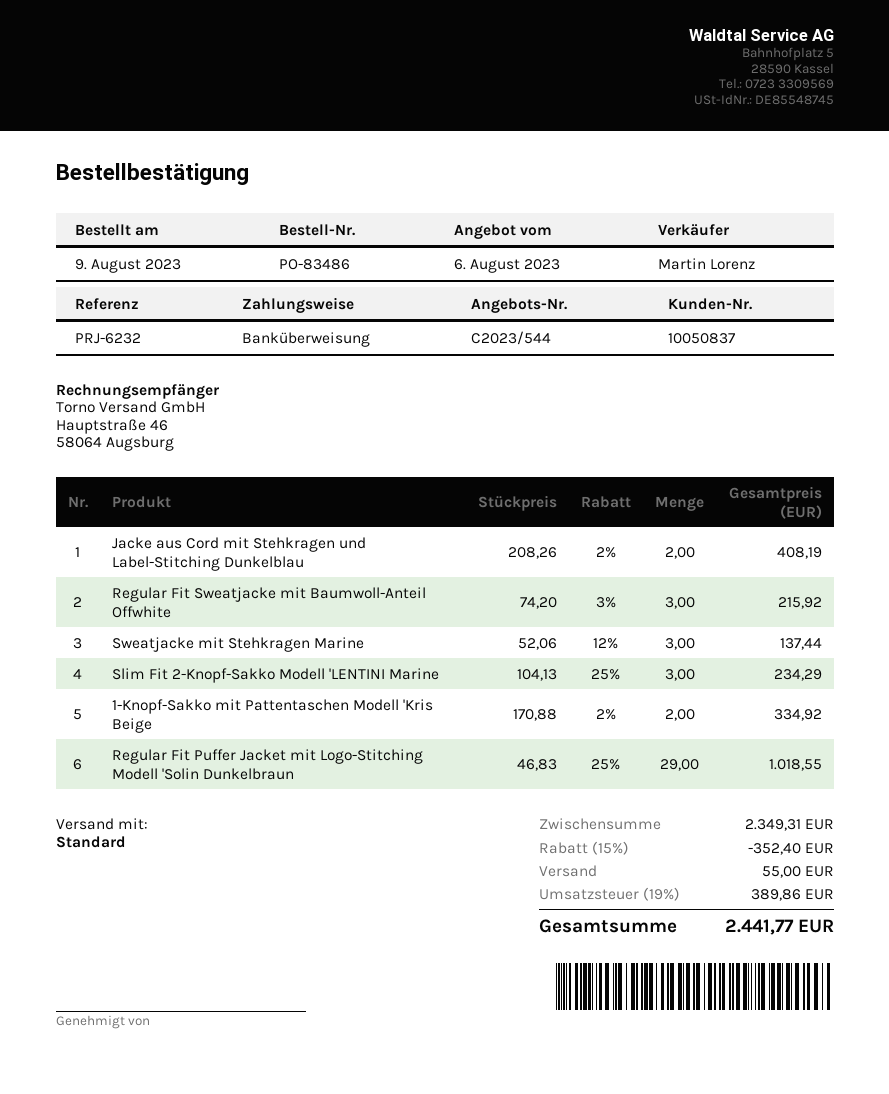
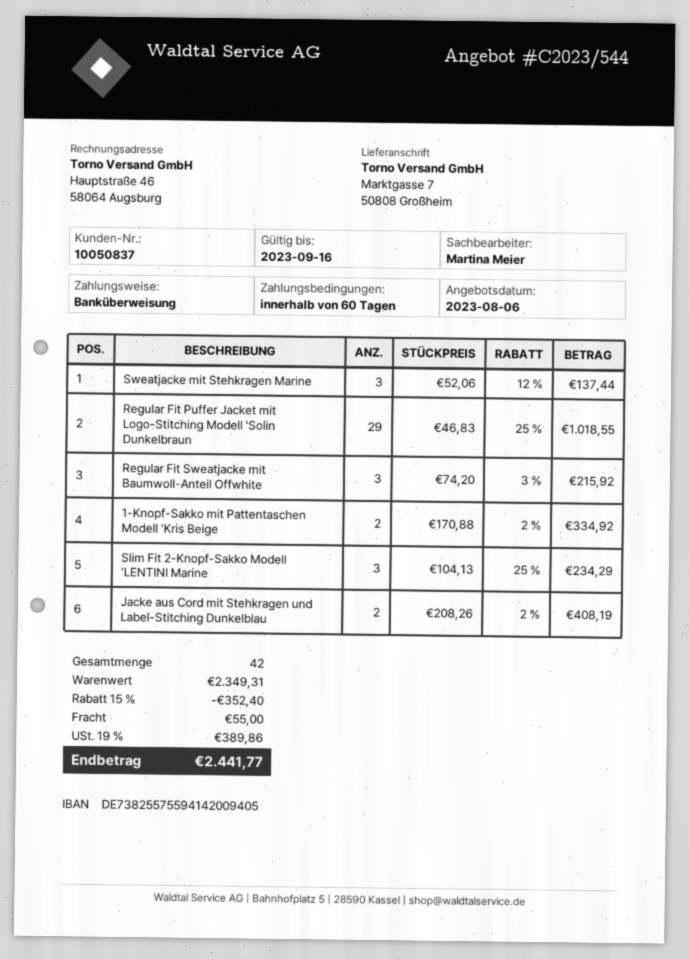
sales rep: Martin Lorenz -> Martina Meier

